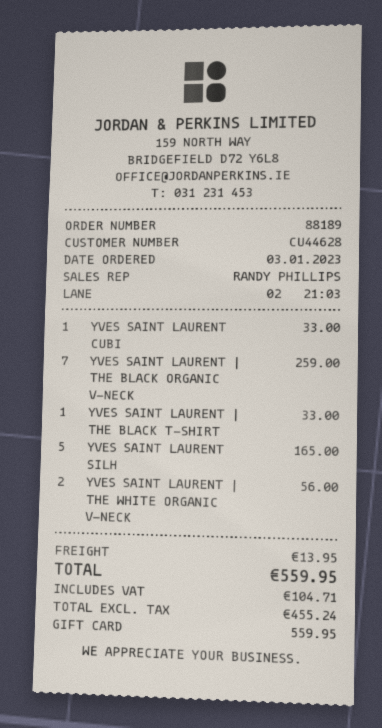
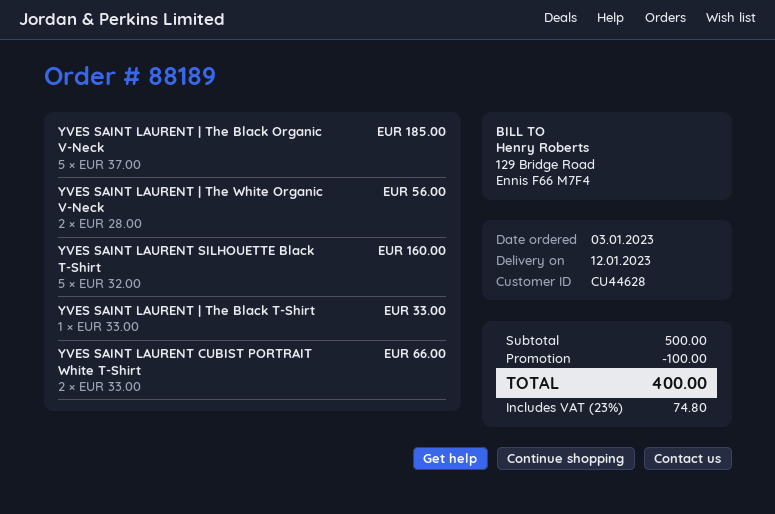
YVES SAINT LAURENT CUBI: 1 for 33.00 -> 2 for 66.00
YVES SAINT LAURENT | THE BLACK ORGANIC V-NECK: 7 for 259.00 -> 5 for 185.00
YVES SAINT LAURENT SILH: 5 for 165.00 -> 5 for 160.00
discount: none -> 100.00
shipping: 13.95 -> none
tax: 104.71 -> 74.80
total: 559.95 -> 400.00

